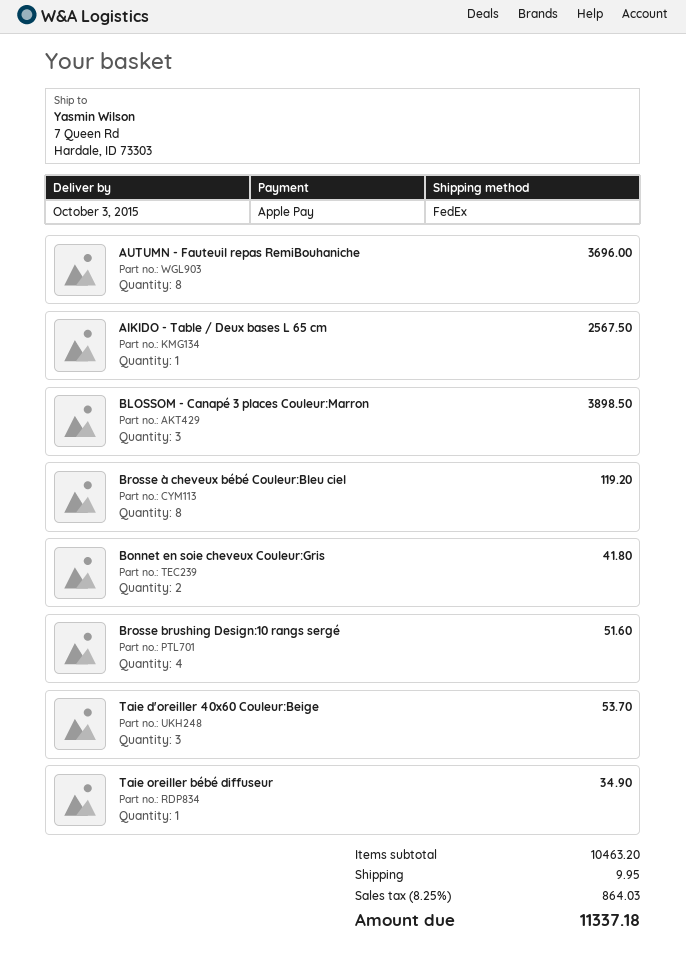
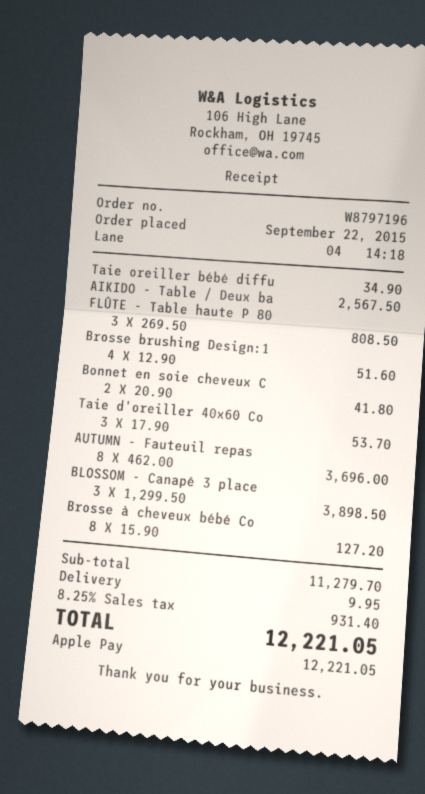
Brosse à cheveux bébé Couleur:Bleu ciel: 8 for 119.20 -> 8 for 127.20
FLÛTE - Table haute P 80: none -> 3 for 808.50
subtotal: 10463.20 -> 11279.70
tax: 8.25% = 864.03 -> 8.25% = 931.40
total: 11337.18 -> 12221.05

